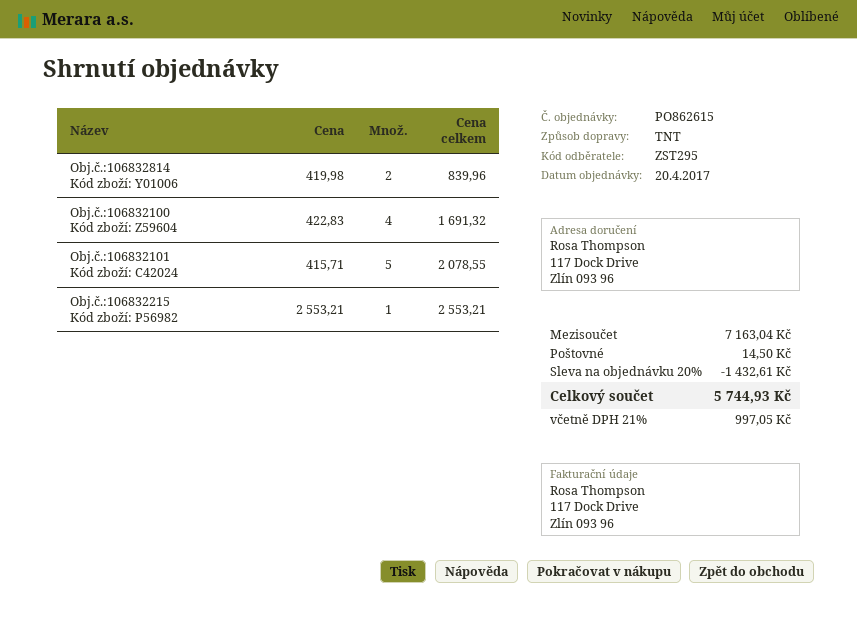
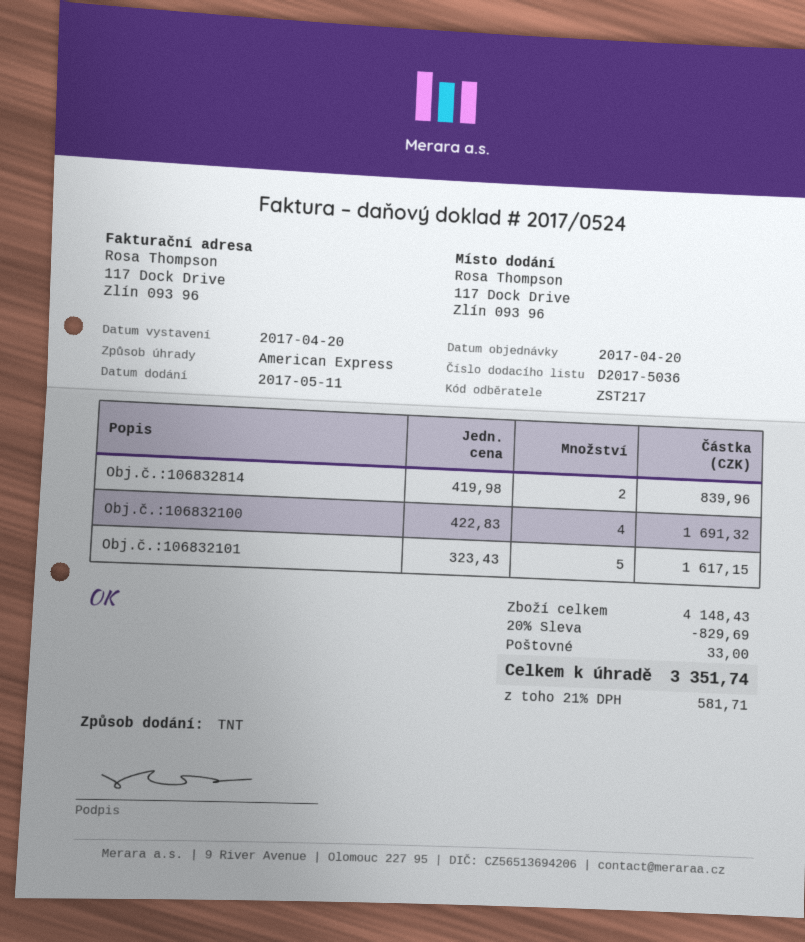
customer number: ZST295 -> ZST217
Obj.č.:106832101: 5 x 415.71 = 2078.55 -> 5 x 323.43 = 1617.15
Obj.č.:106832215: 1 x 2553.21 = 2553.21 -> none
subtotal: 7163.04 -> 4148.43
discount: 20% = 1432.61 -> 20% = 829.69
shipping: 14.50 -> 33.00
tax: 21% = 997.05 -> 21% = 581.71
total: 5744.93 -> 3351.74

